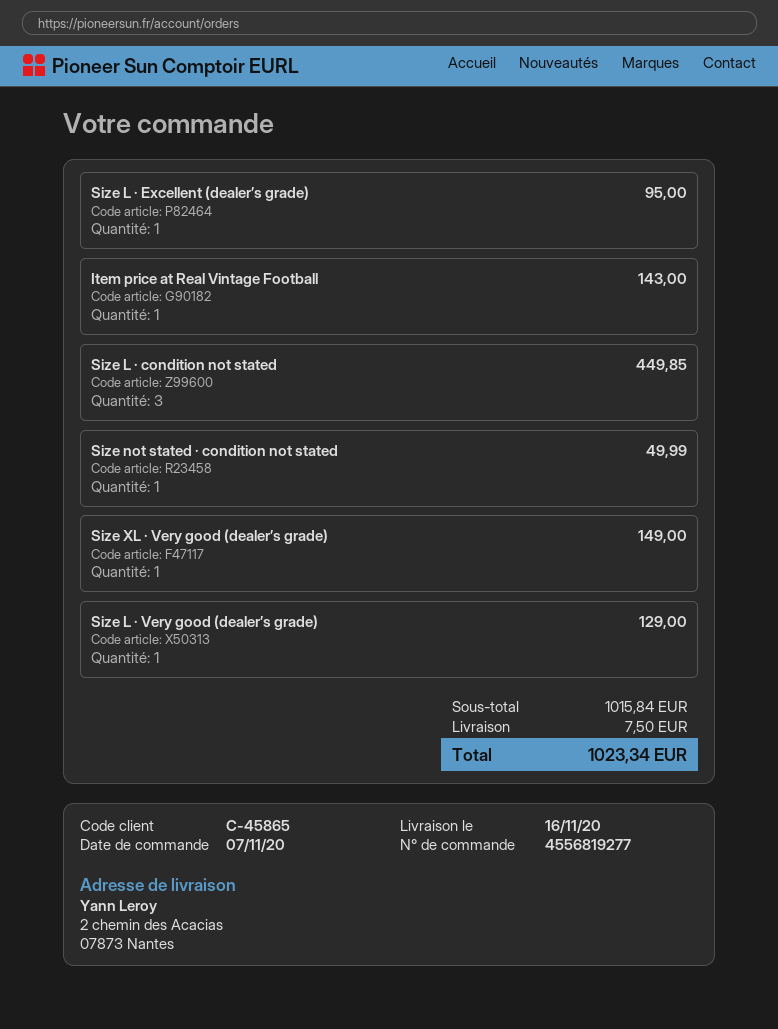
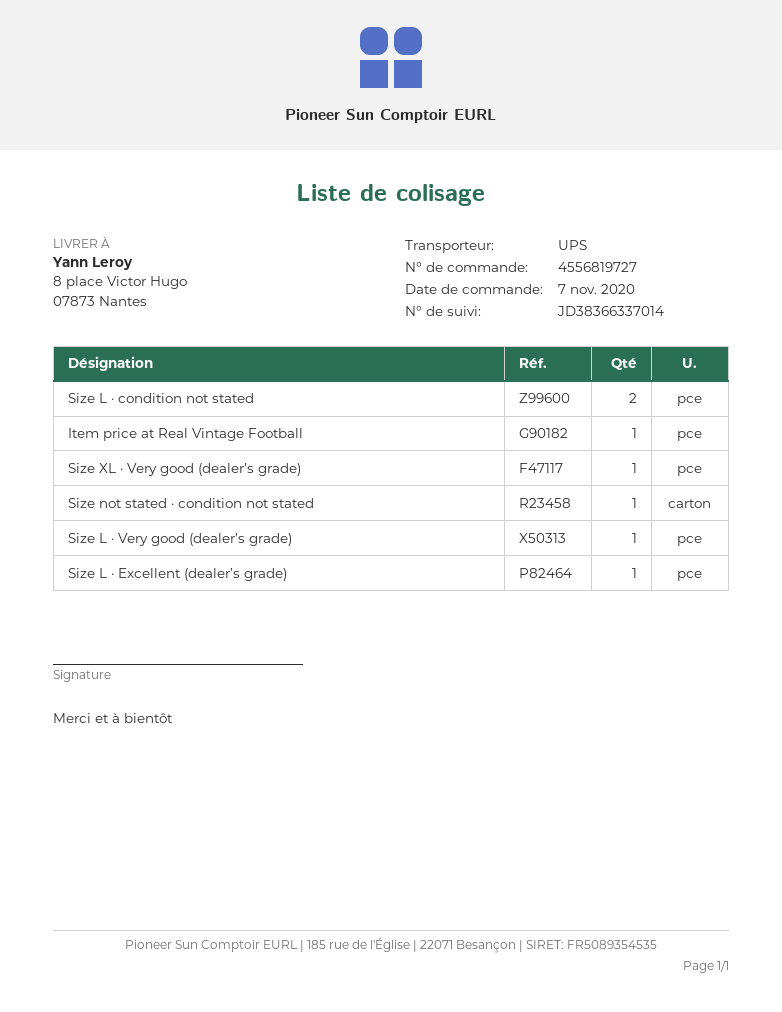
order number: 4556819277 -> 4556819727
ship to: 2 chemin des Acacias, 07873 Nantes -> 8 place Victor Hugo, 07873 Nantes
Size L · condition not stated: 3 -> 2

